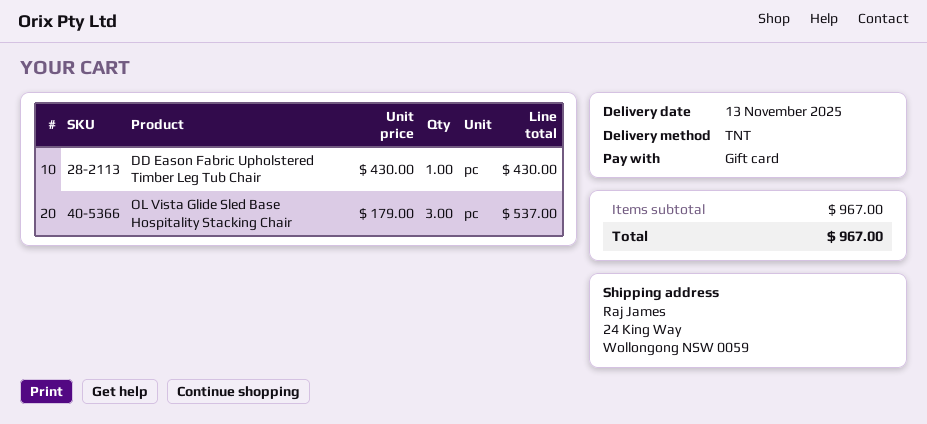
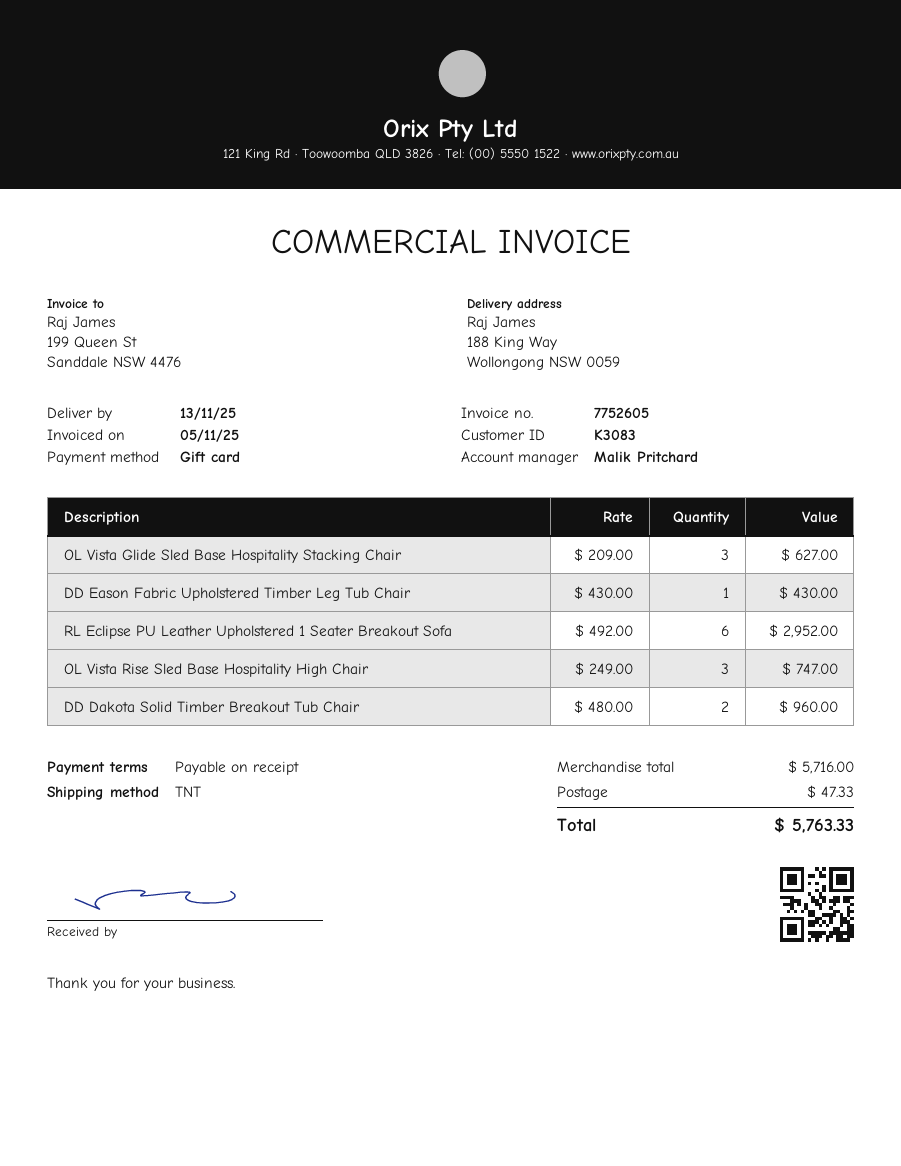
ship to: 24 King Way, Wollongong NSW 0059 -> 188 King Way, Wollongong NSW 0059
OL Vista Glide Sled Base Hospitality Stacking Chair: 3 x 179.00 = 537.00 -> 3 x 209.00 = 627.00
RL Eclipse PU Leather Upholstered 1 Seater Breakout Sofa: none -> 6 x 492.00 = 2952.00
OL Vista Rise Sled Base Hospitality High Chair: none -> 3 x 249.00 = 747.00
DD Dakota Solid Timber Breakout Tub Chair: none -> 2 x 480.00 = 960.00
subtotal: 967.00 -> 5716.00
shipping: none -> 47.33
total: 967.00 -> 5763.33

